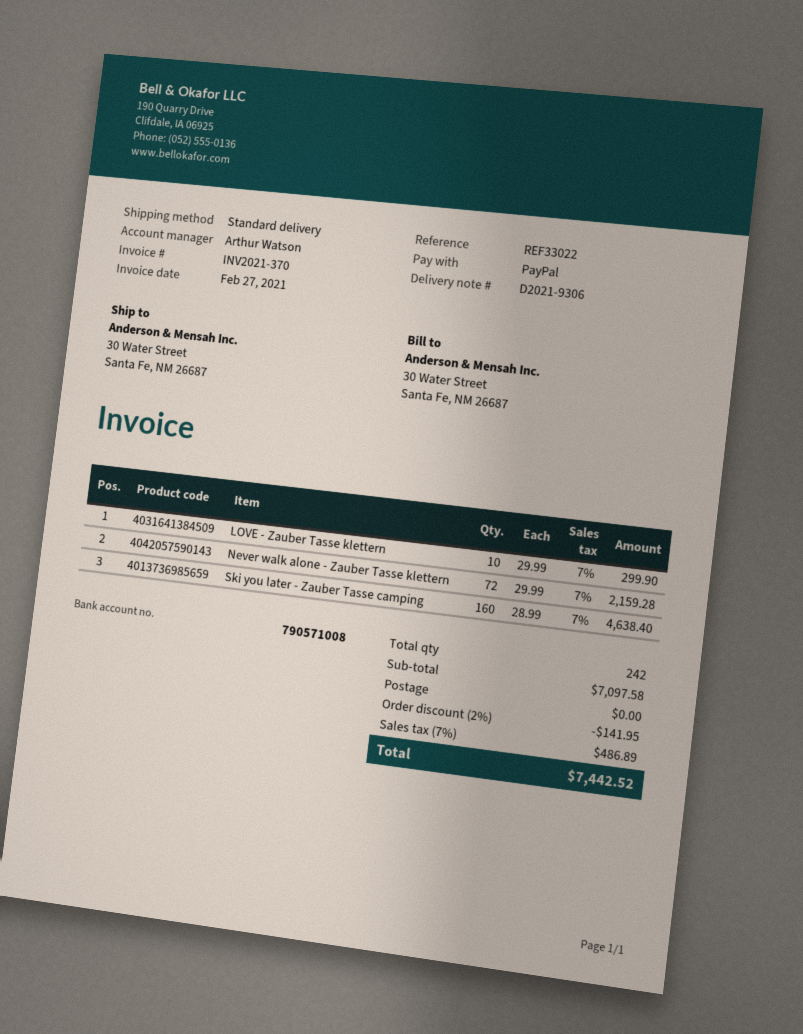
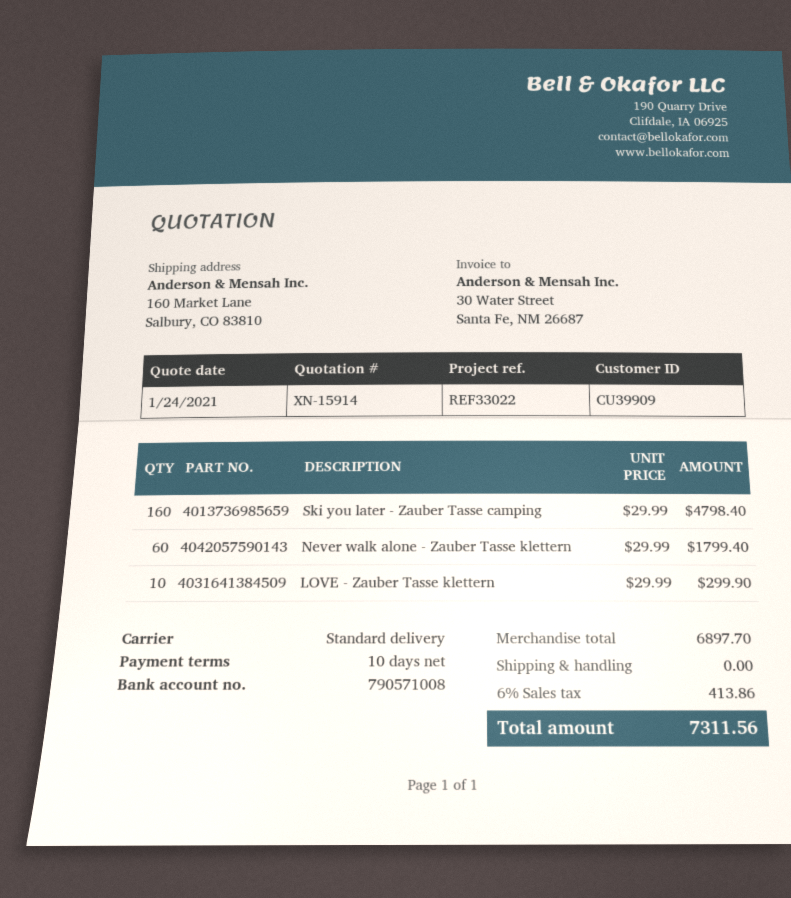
ship to: 30 Water Street, Santa Fe, NM 26687 -> 160 Market Lane, Salbury, CO 83810
Never walk alone - Zauber Tasse klettern: 72 x 29.99 = 2159.28 -> 60 x 29.99 = 1799.40
Ski you later - Zauber Tasse camping: 160 x 28.99 = 4638.40 -> 160 x 29.99 = 4798.40
subtotal: 7097.58 -> 6897.70
discount: 2% = 141.95 -> none
tax: 7% = 486.89 -> 6% = 413.86
total: 7442.52 -> 7311.56

